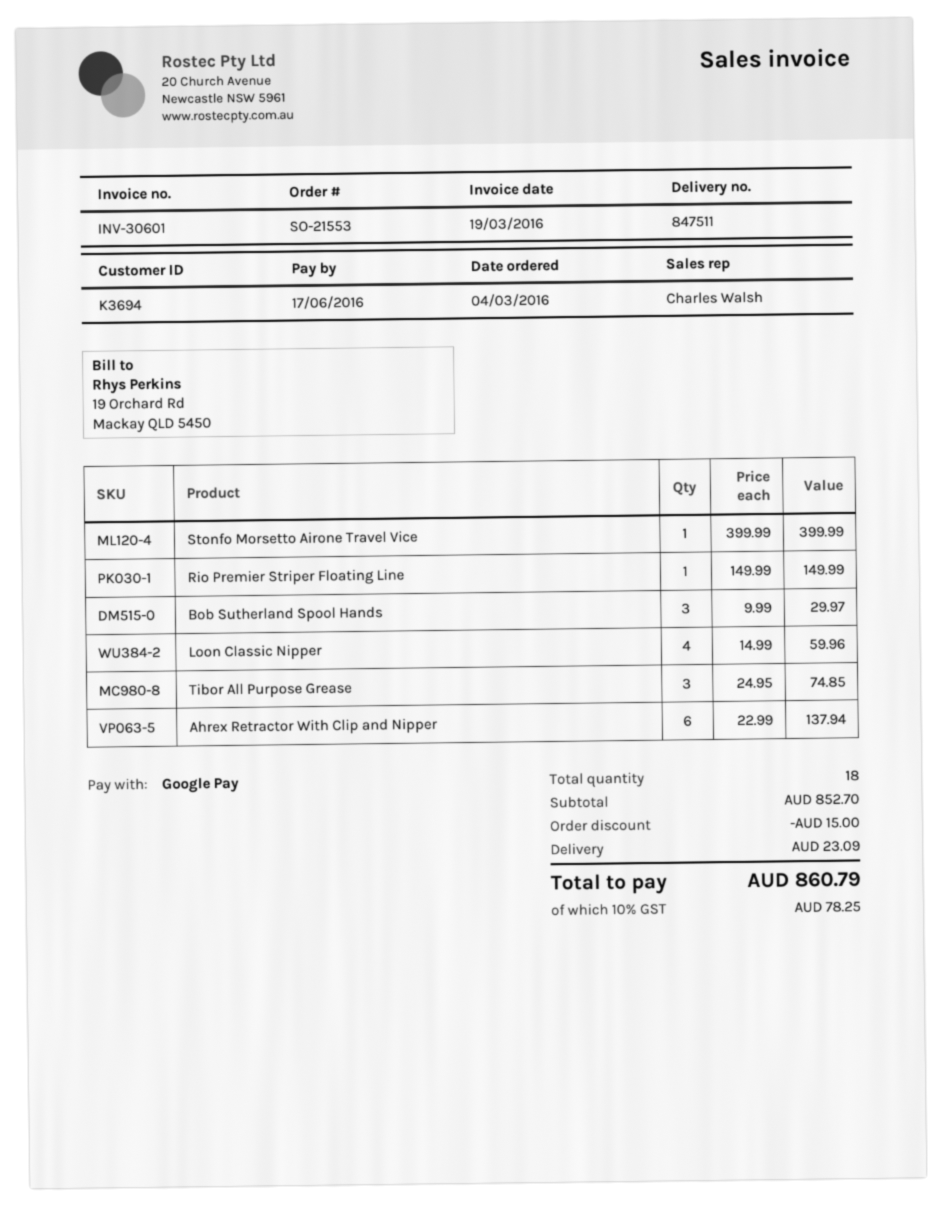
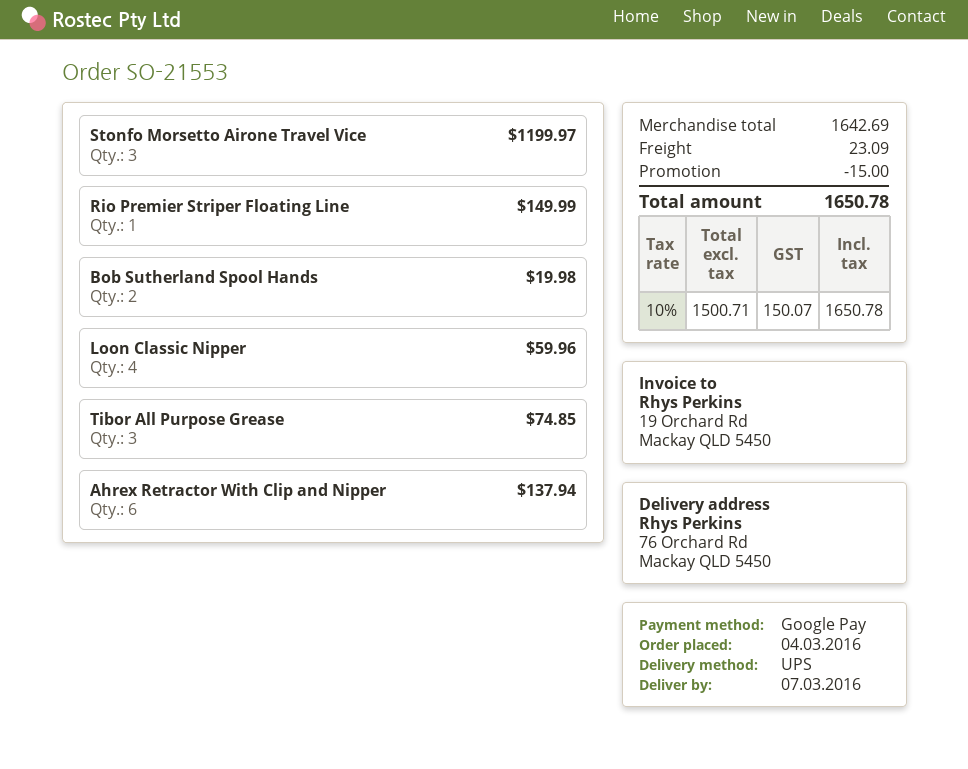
Stonfo Morsetto Airone Travel Vice: 1 for 399.99 -> 3 for 1199.97
Bob Sutherland Spool Hands: 3 for 29.97 -> 2 for 19.98
subtotal: 852.70 -> 1642.69
tax: 10% = 78.25 -> 10% = 150.07
total: 860.79 -> 1650.78

